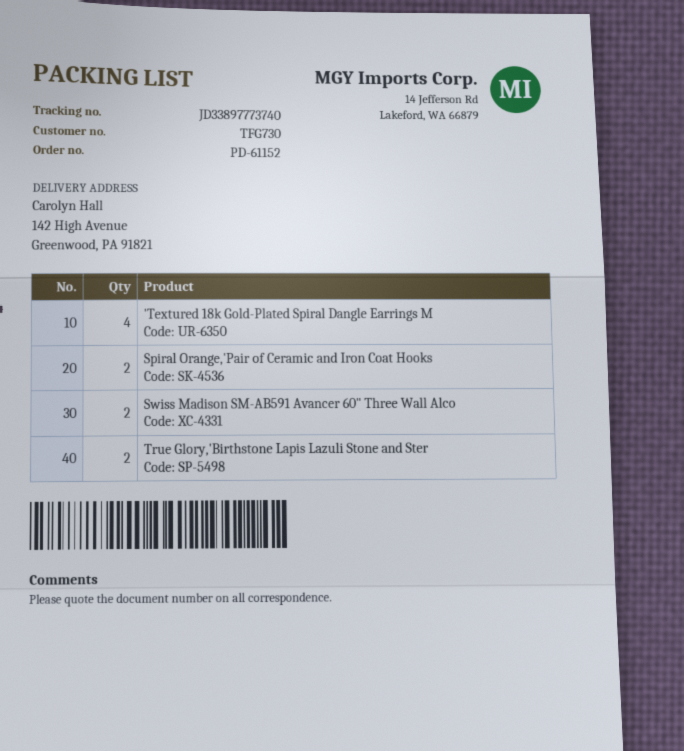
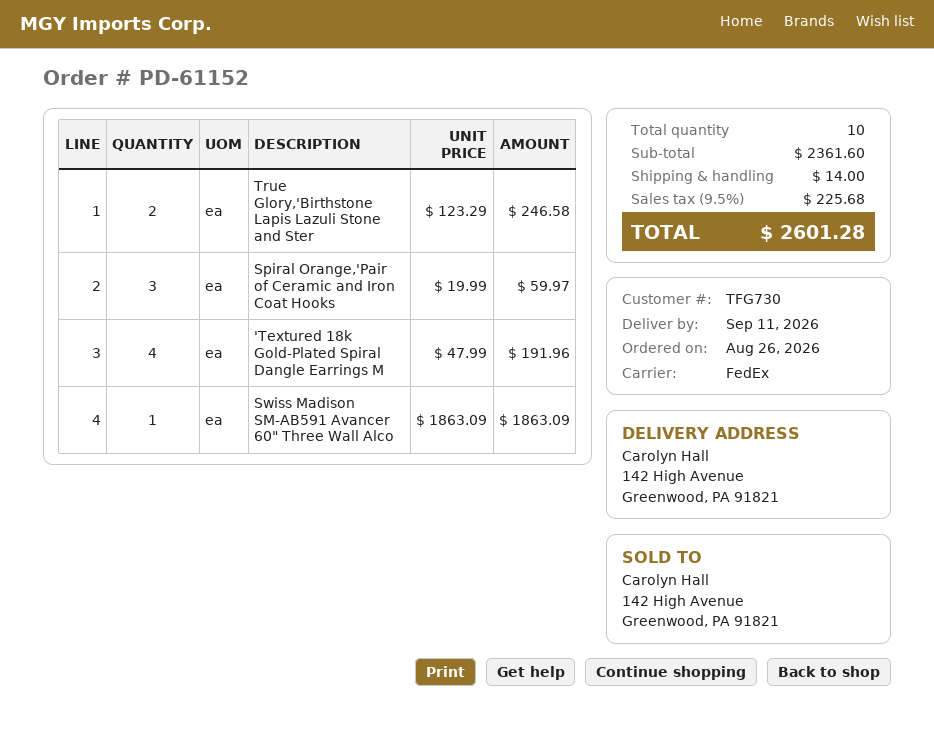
Spiral Orange,'Pair of Ceramic and Iron Coat Hooks: 2 -> 3
Swiss Madison SM-AB591 Avancer 60" Three Wall Alco: 2 -> 1

